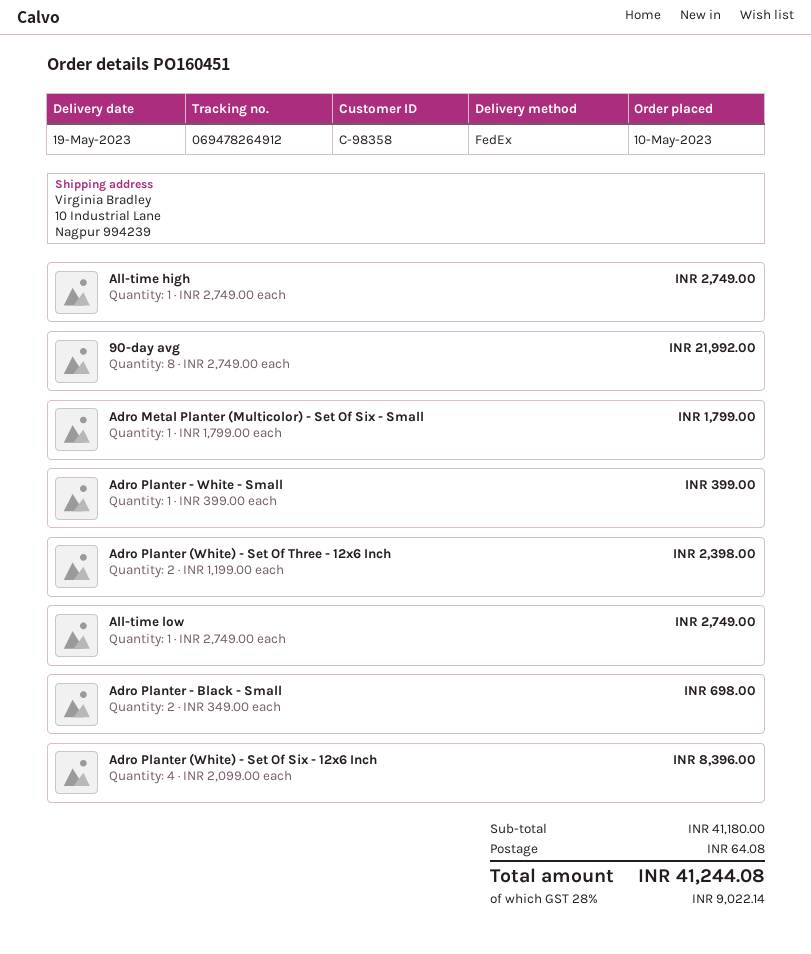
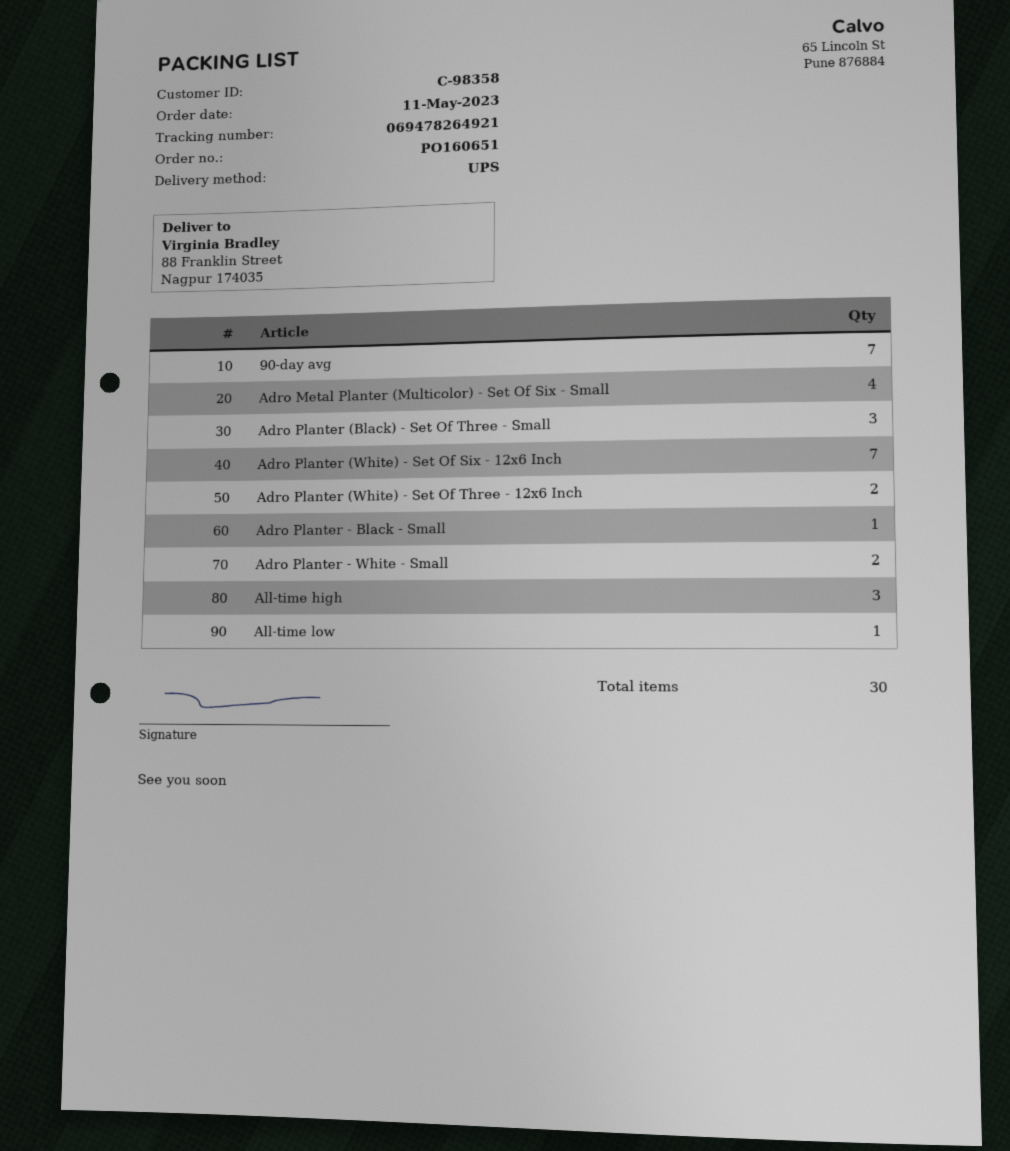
order number: PO160451 -> PO160651
order date: 2023-05-10 -> 2023-05-11
shipping method: FedEx -> UPS
tracking number: 069478264912 -> 069478264921
ship to: 10 Industrial Lane, Nagpur 994239 -> 88 Franklin Street, Nagpur 174035
All-time high: 1 -> 3
90-day avg: 8 -> 7
Adro Metal Planter (Multicolor) - Set Of Six - Small: 1 -> 4
Adro Planter - White - Small: 1 -> 2
Adro Planter - Black - Small: 2 -> 1
Adro Planter (White) - Set Of Six - 12x6 Inch: 4 -> 7
Adro Planter (Black) - Set Of Three - Small: none -> 3

